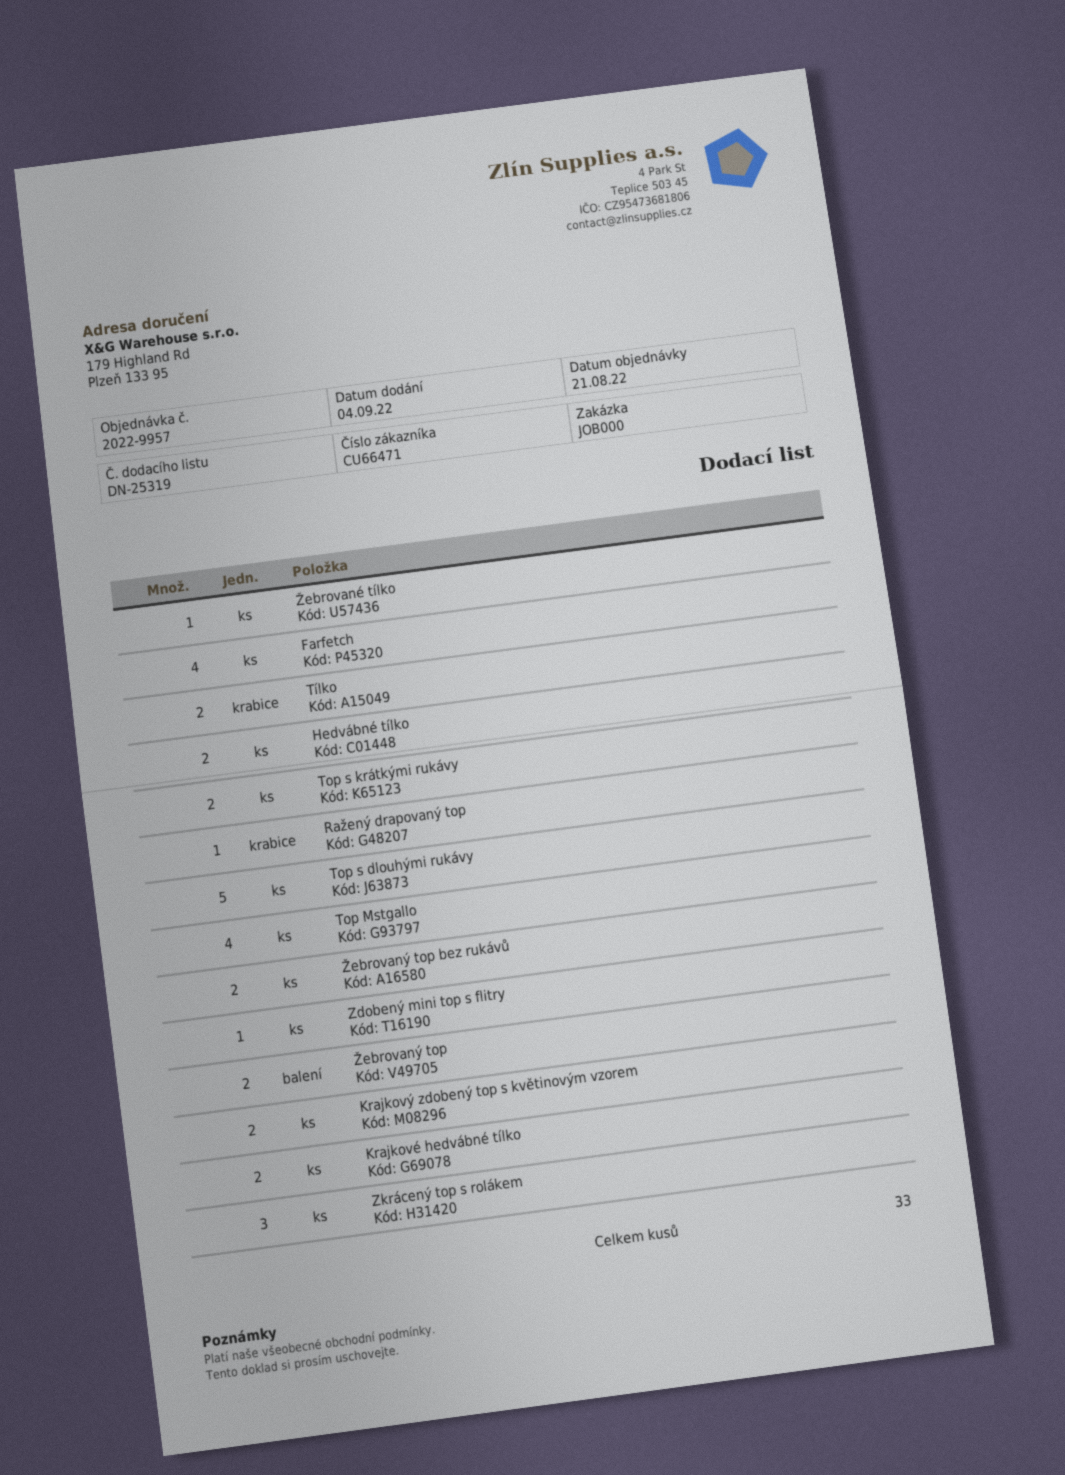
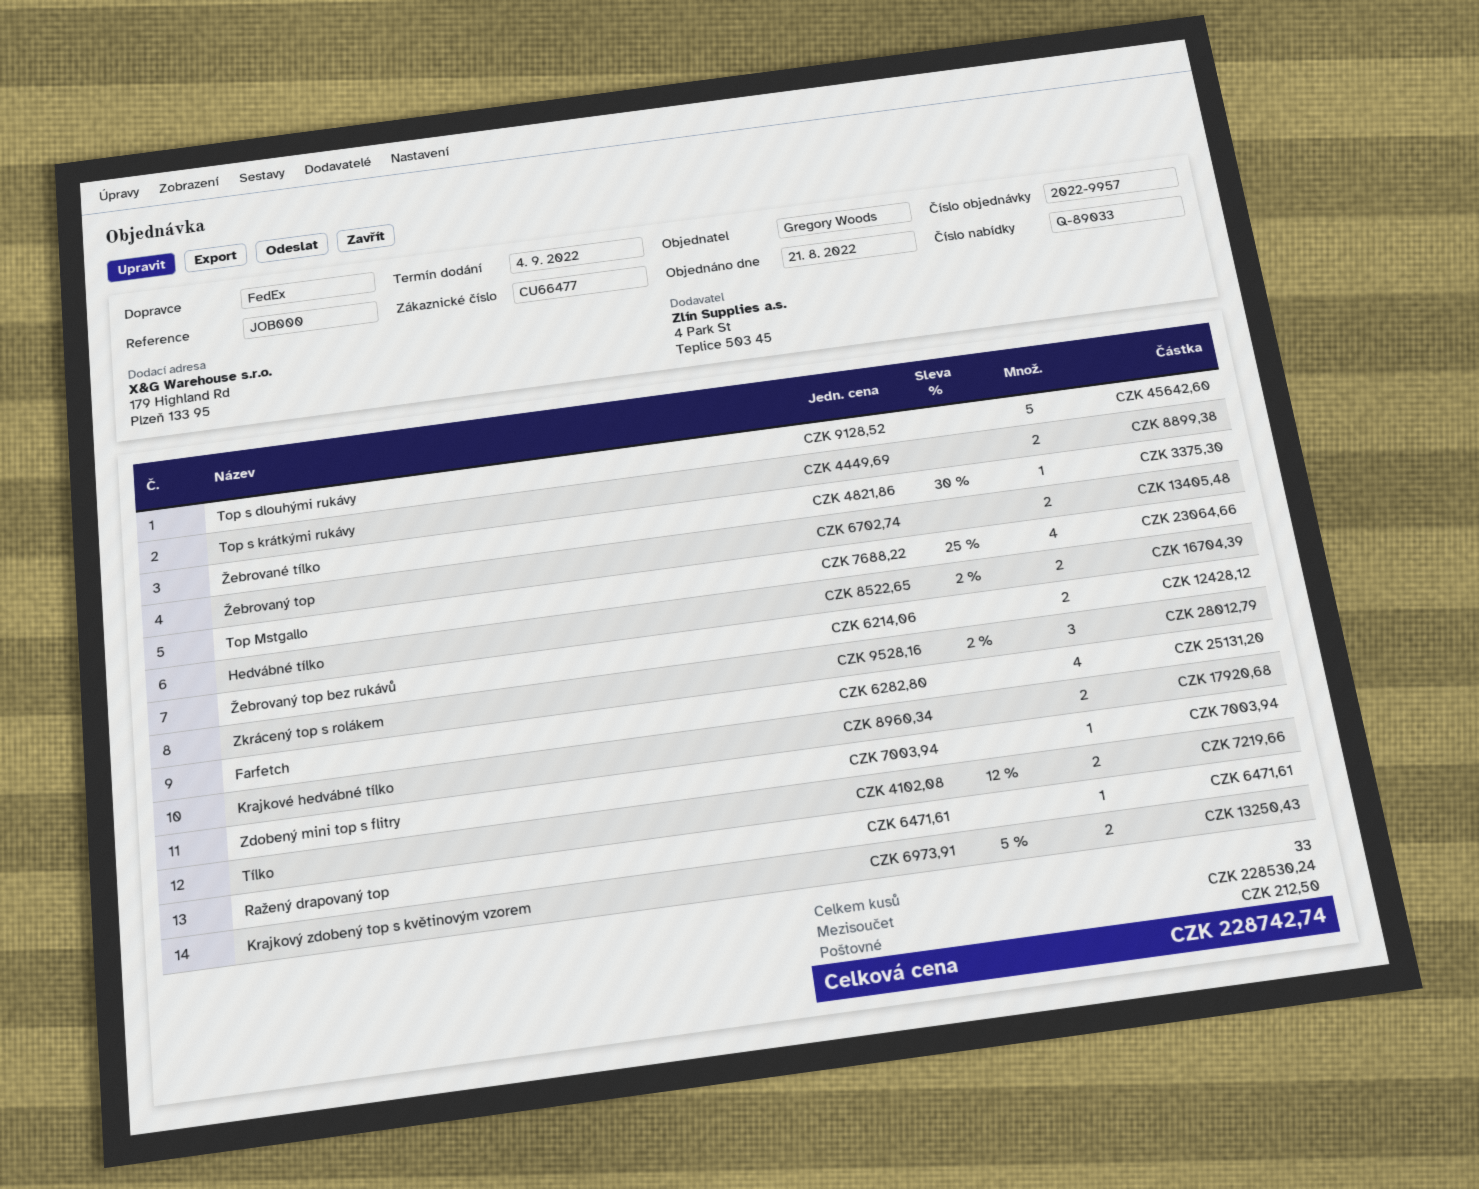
customer number: CU66471 -> CU66477

